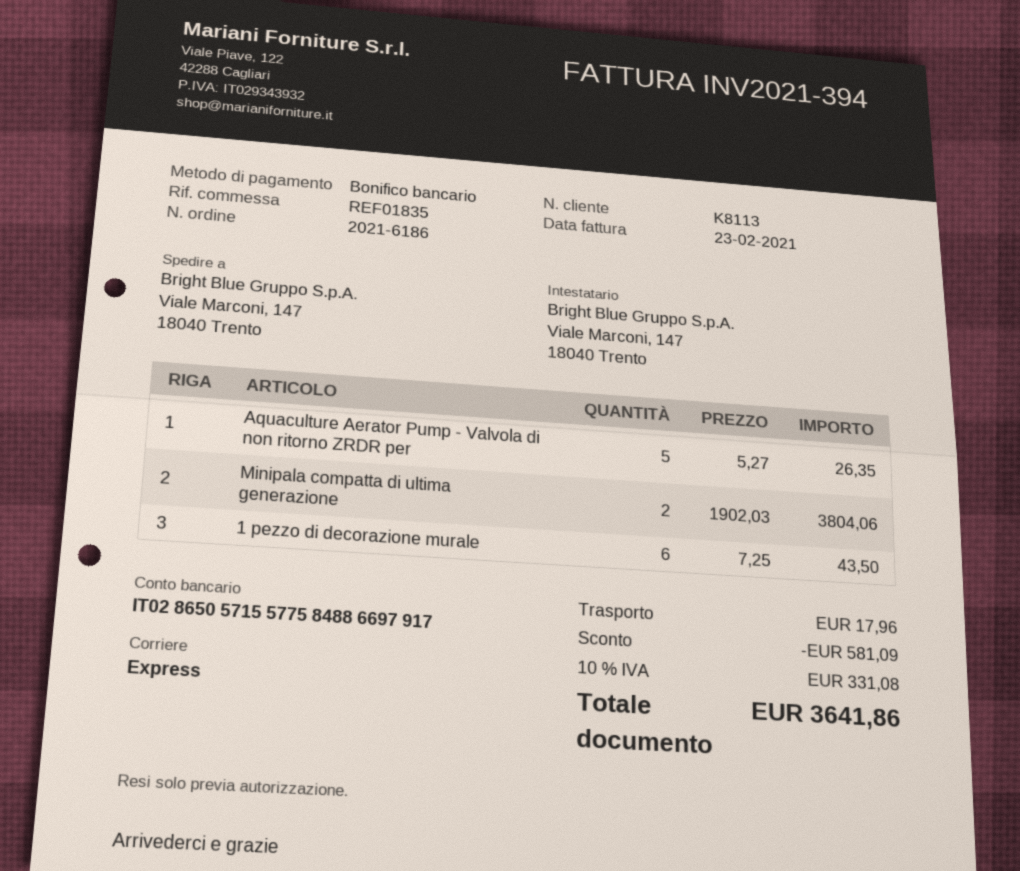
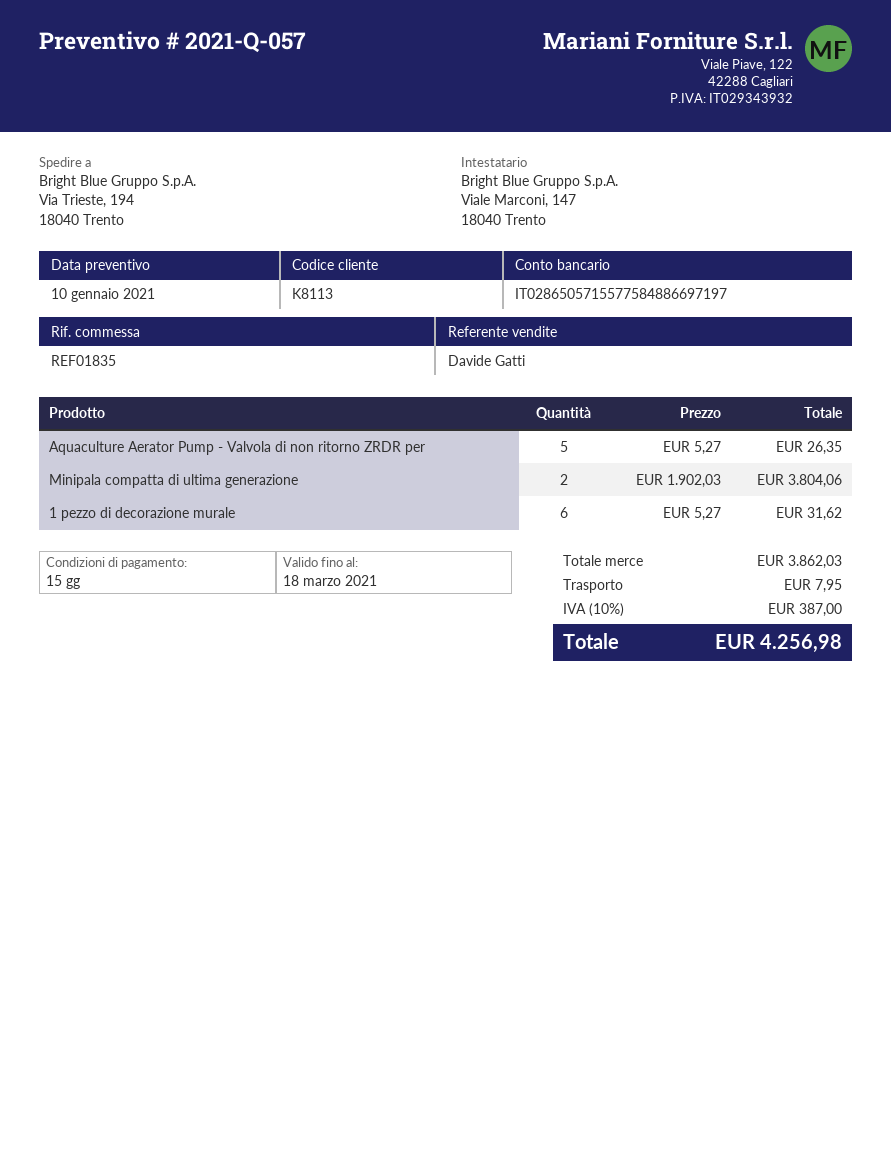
bank account: IT0286505715577584886697917 -> IT0286505715577584886697197
ship to: Viale Marconi, 147, 18040 Trento -> Via Trieste, 194, 18040 Trento
1 pezzo di decorazione murale: 6 x 7.25 = 43.50 -> 6 x 5.27 = 31.62
discount: 581.09 -> none
shipping: 17.96 -> 7.95
tax: 10% = 331.08 -> 10% = 387.00
total: 3641.86 -> 4256.98

